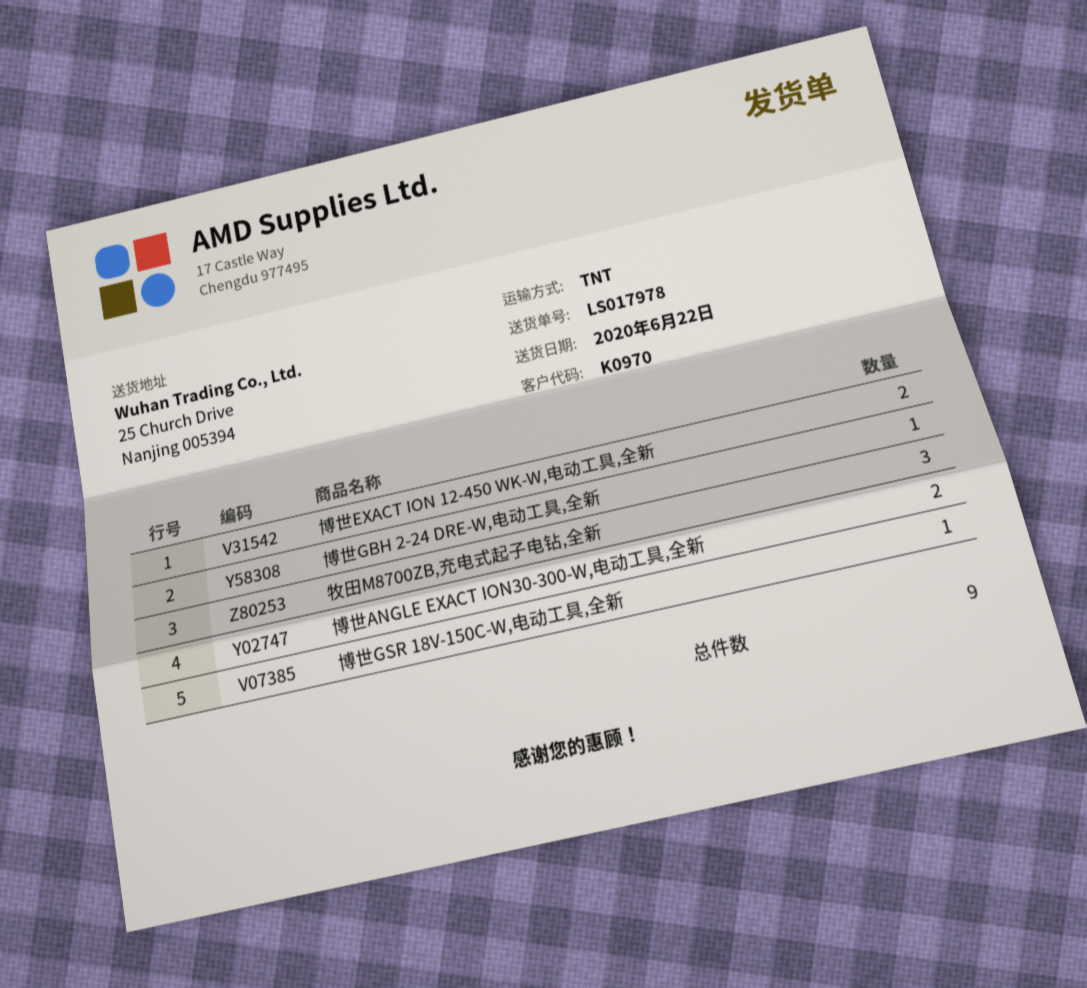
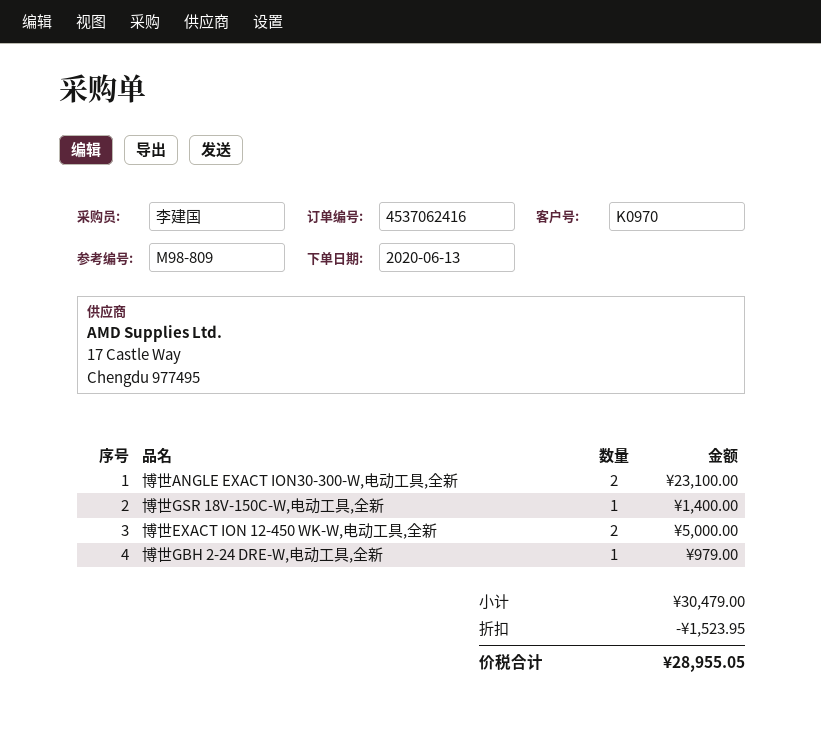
牧田M8700ZB,充电式起子电钻,全新: 3 -> none

